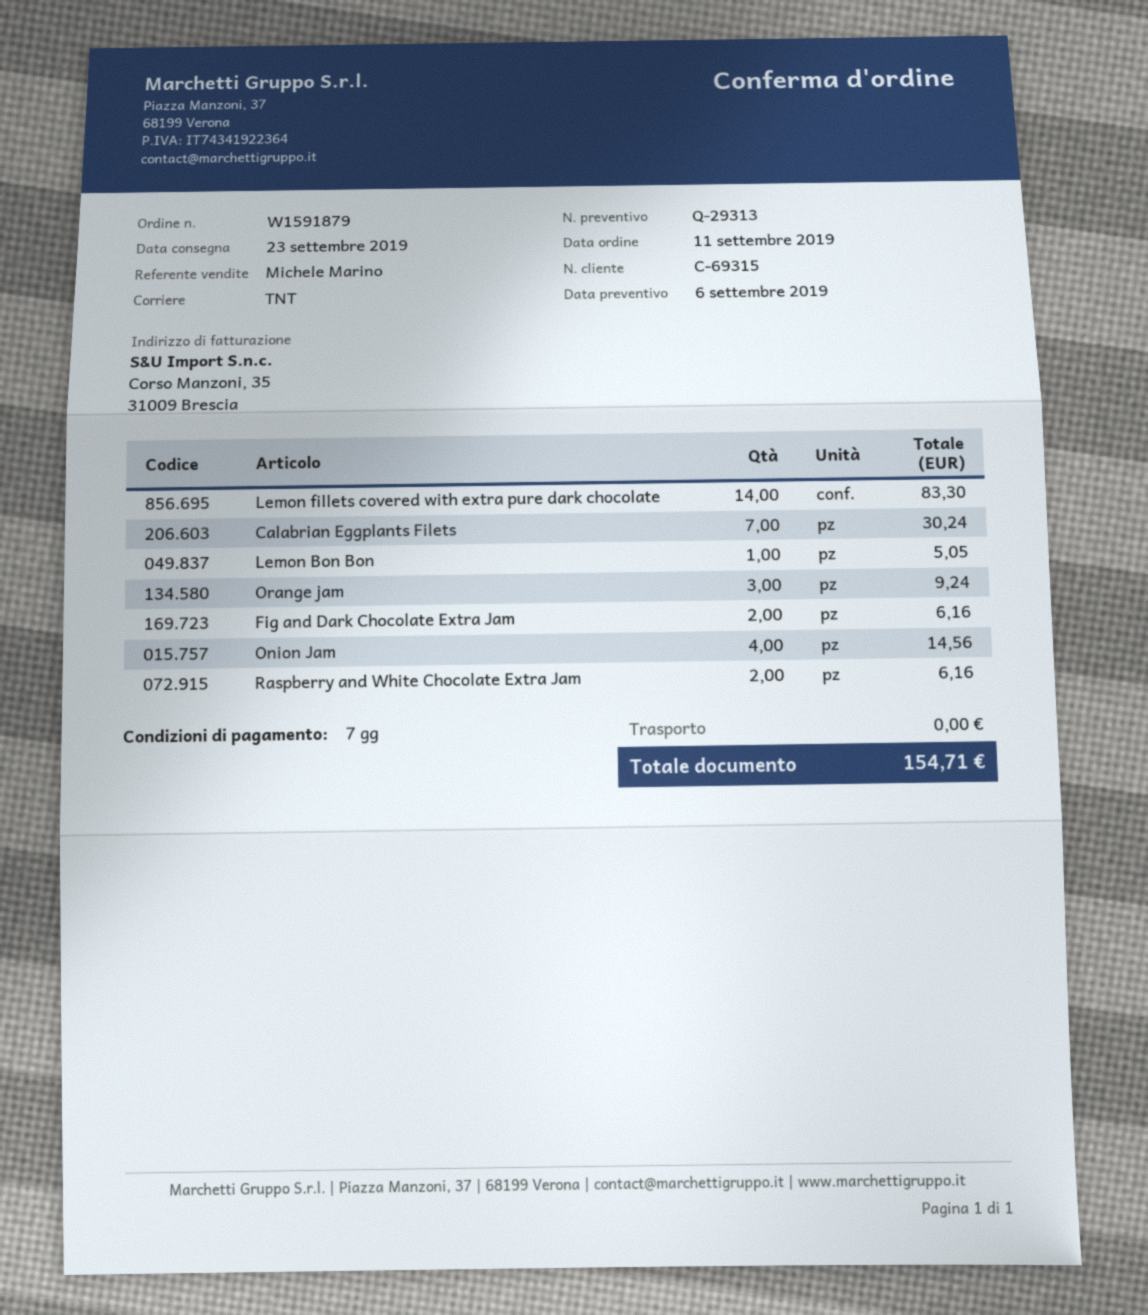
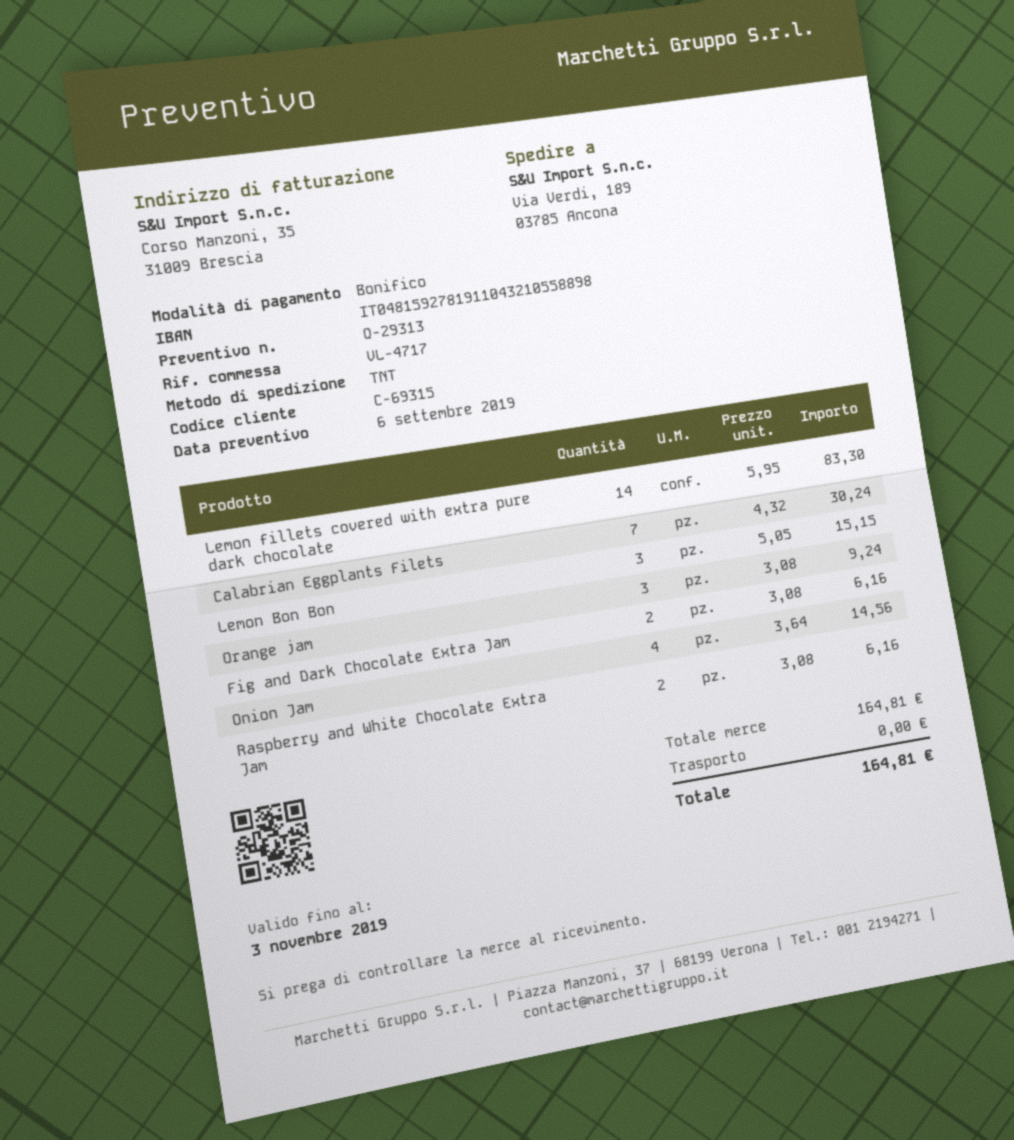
Lemon Bon Bon: 1 for 5.05 -> 3 for 15.15
total: 154.71 -> 164.81

